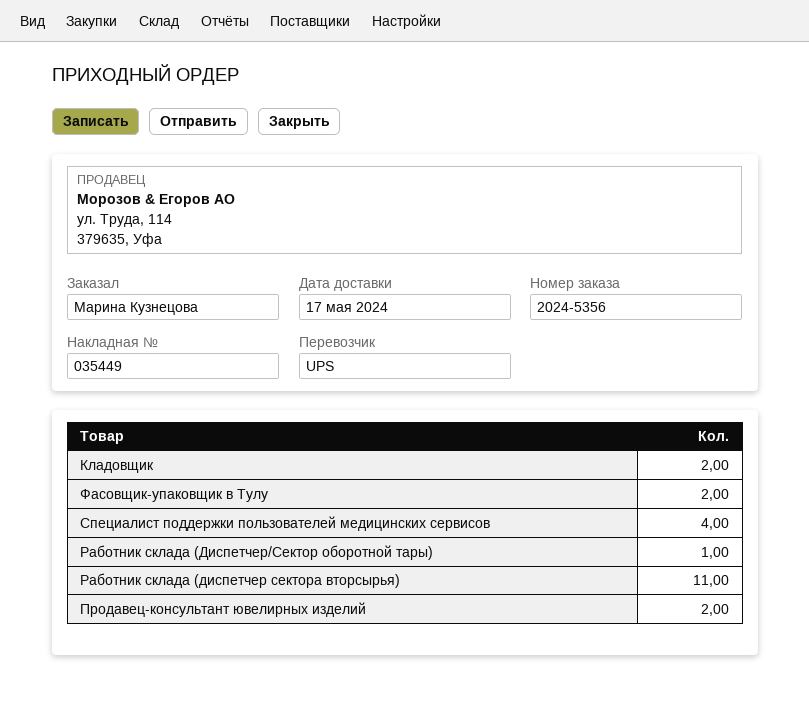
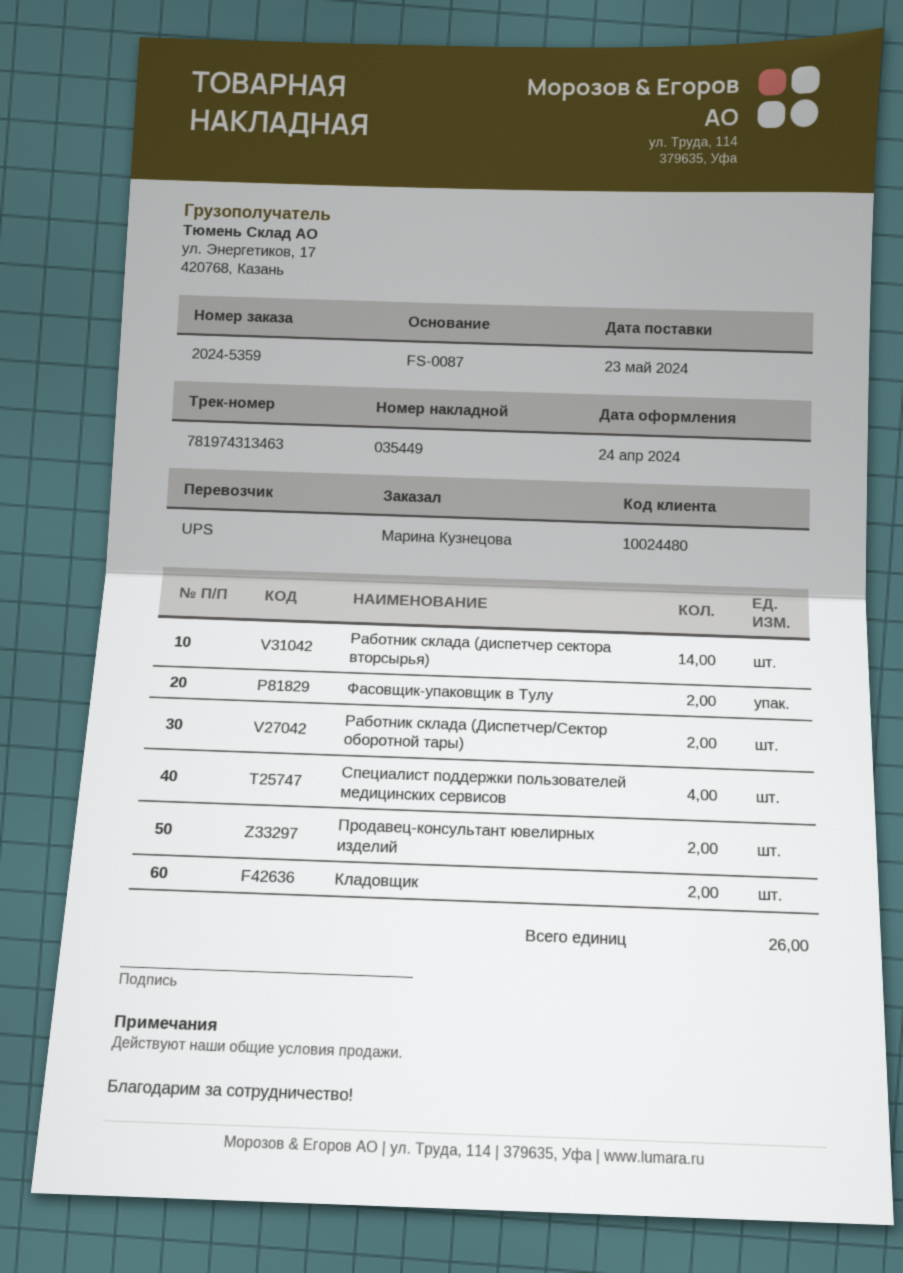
order number: 2024-5356 -> 2024-5359
delivery date: 2024-05-17 -> 2024-05-23
Работник склада (Диспетчер/Сектор оборотной тары): 1 -> 2
Работник склада (диспетчер сектора вторсырья): 11 -> 14

